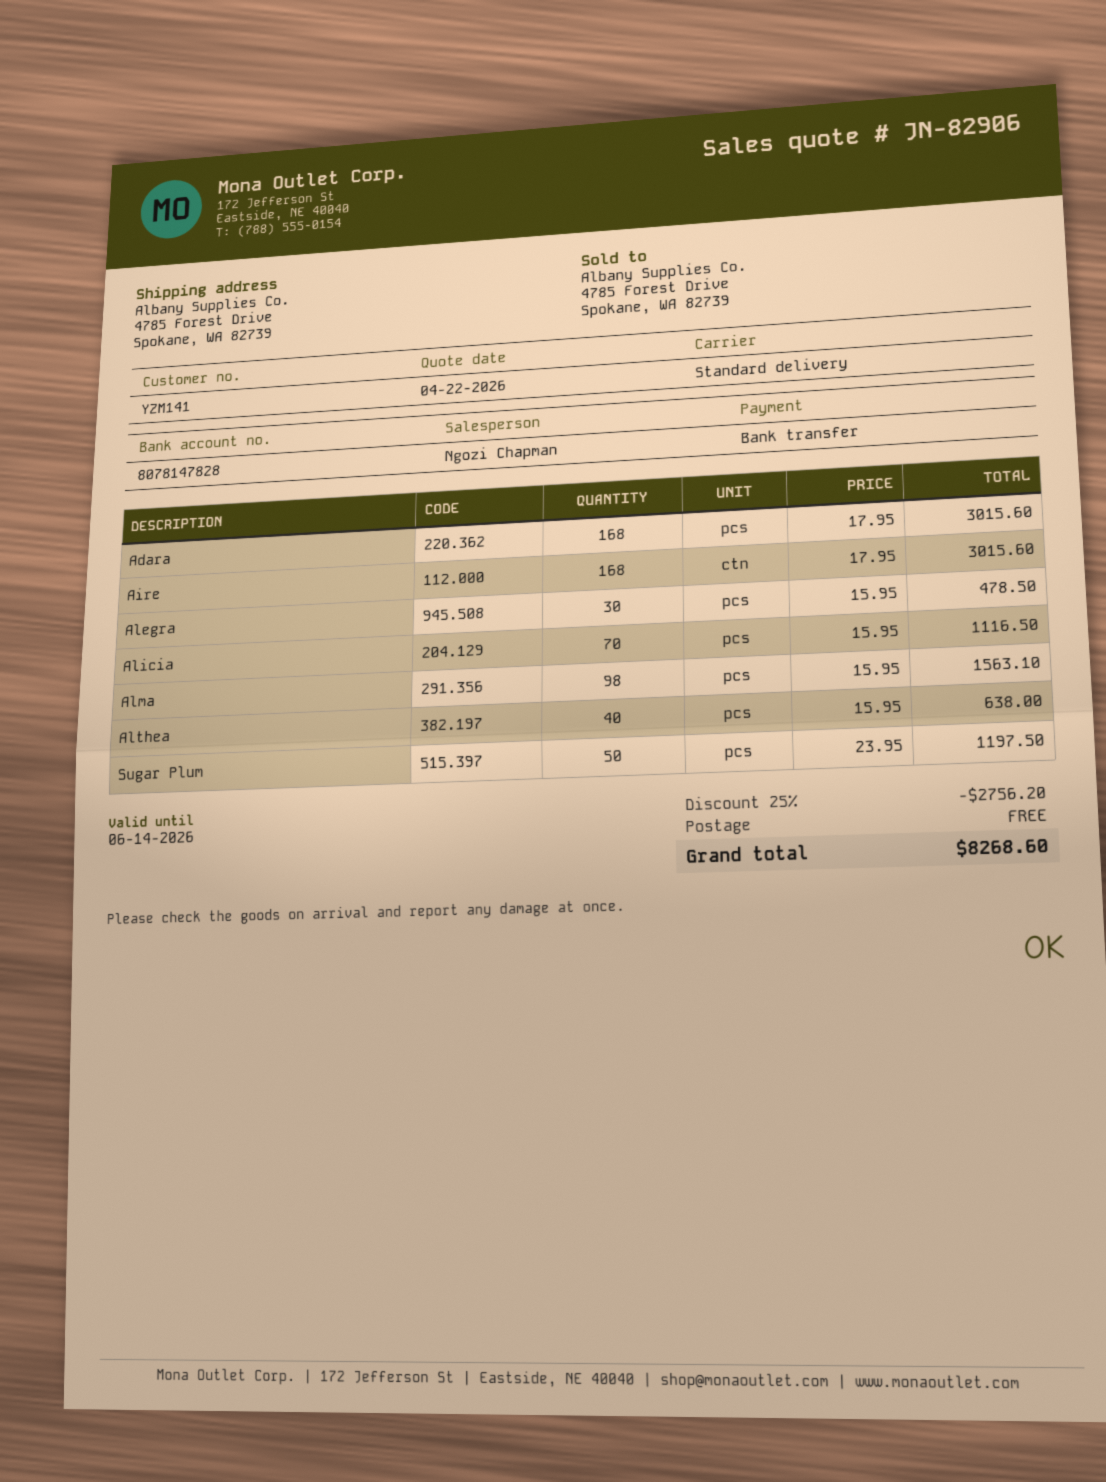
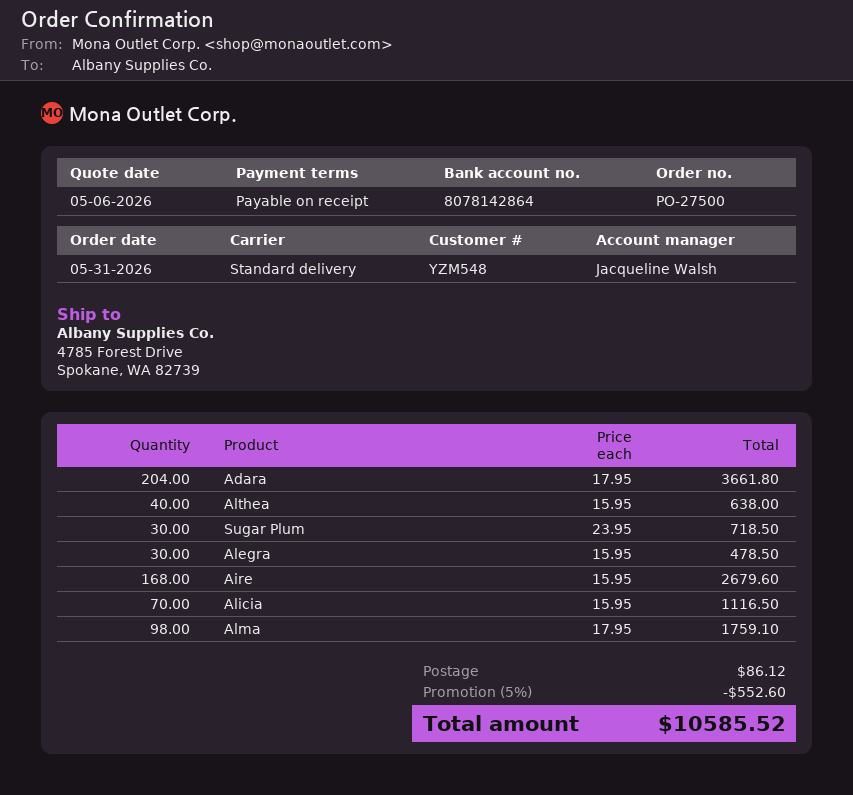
quote date: 2026-04-22 -> 2026-05-06
customer number: YZM141 -> YZM548
sales rep: Ngozi Chapman -> Jacqueline Walsh
bank account: 8078147828 -> 8078142864
Adara: 168 x 17.95 = 3015.60 -> 204 x 17.95 = 3661.80
Aire: 168 x 17.95 = 3015.60 -> 168 x 15.95 = 2679.60
Alma: 98 x 15.95 = 1563.10 -> 98 x 17.95 = 1759.10
Sugar Plum: 50 x 23.95 = 1197.50 -> 30 x 23.95 = 718.50
discount: 25% = 2756.20 -> 5% = 552.60
shipping: 0.00 -> 86.12
total: 8268.60 -> 10585.52

